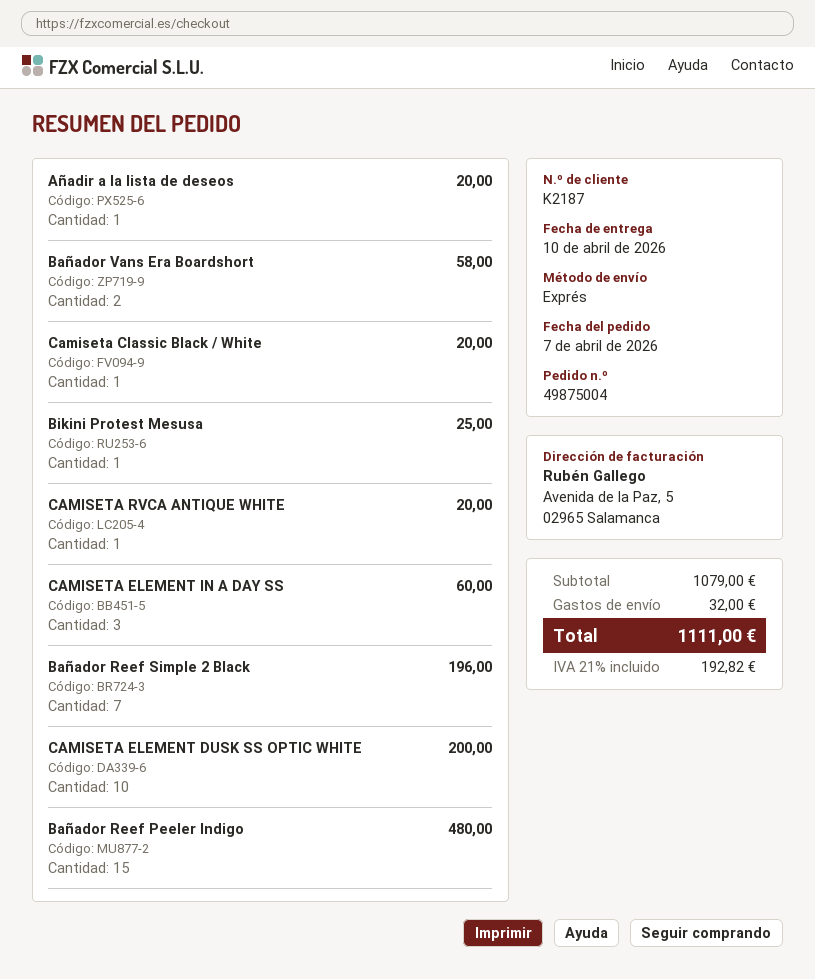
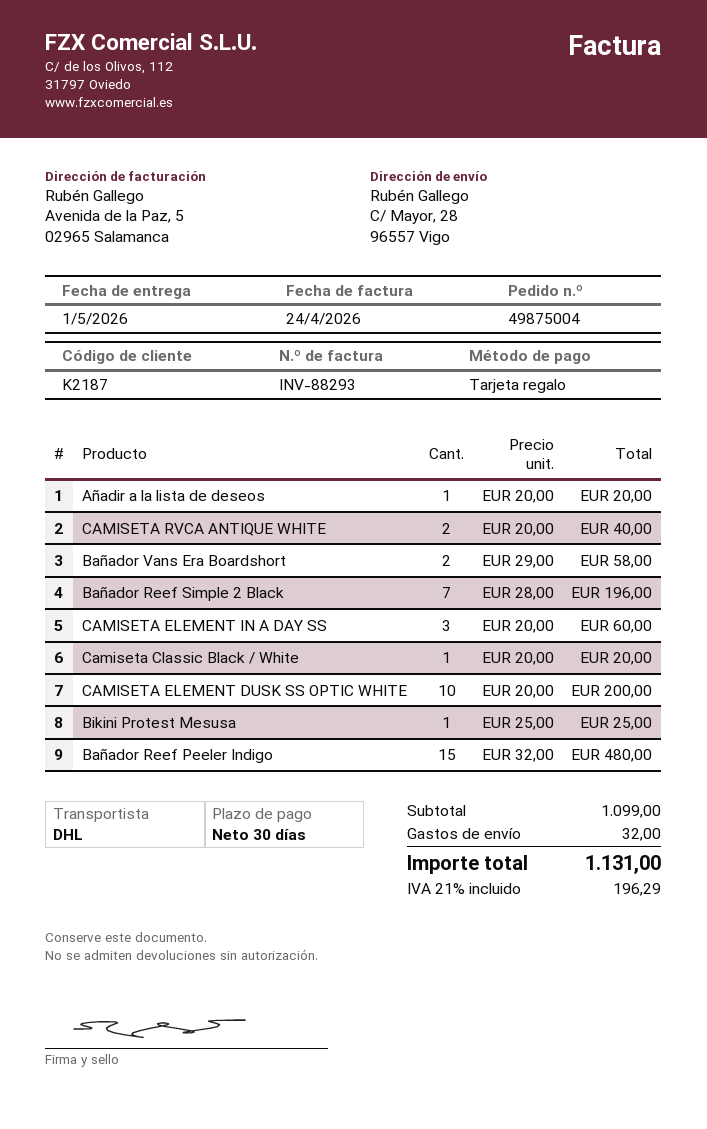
delivery date: 2026-04-10 -> 2026-05-01
shipping method: express -> DHL
CAMISETA RVCA ANTIQUE WHITE: 1 for 20.00 -> 2 for 40.00
subtotal: 1079.00 -> 1099.00
tax: 21% = 192.82 -> 21% = 196.29
total: 1111.00 -> 1131.00

